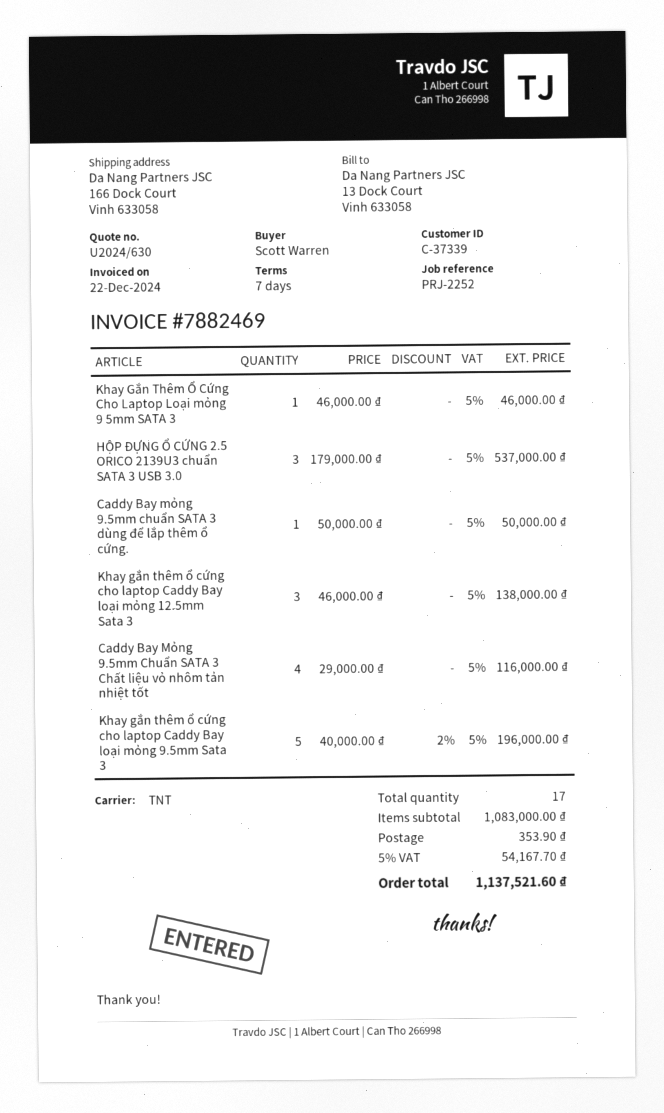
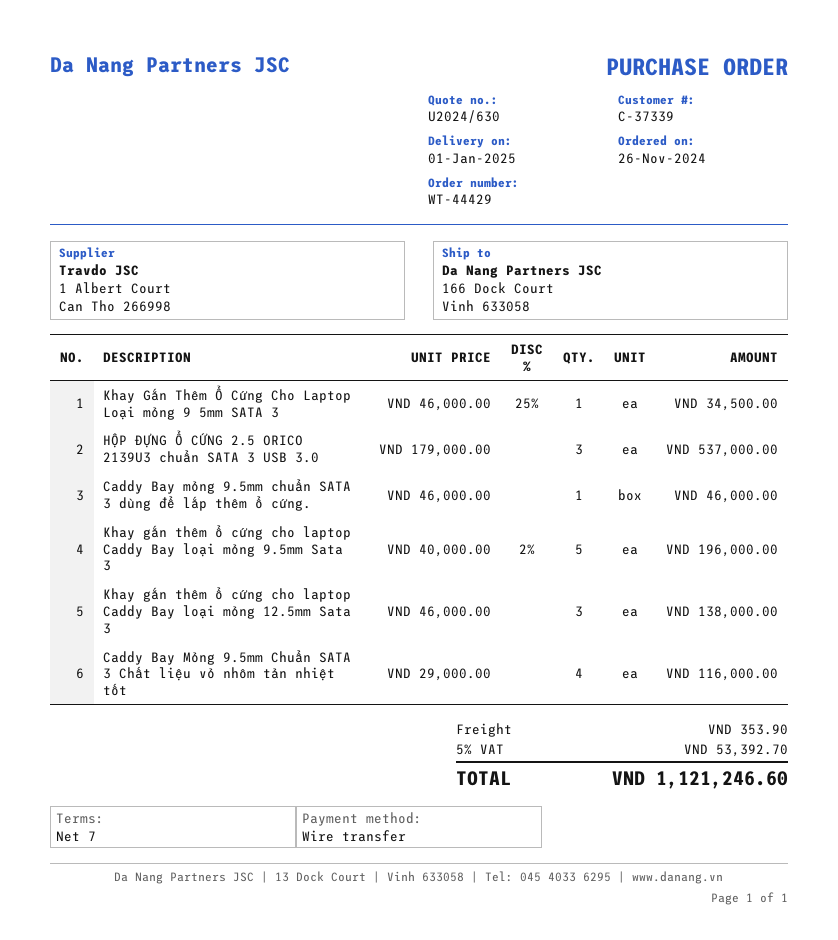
Khay Gắn Thêm Ổ Cứng Cho Laptop Loại mỏng 9 5mm SATA 3: 1 x 46000.00 = 46000.00 -> 1 x 46000.00 - 25% = 34500.00
Caddy Bay mỏng 9.5mm chuẩn SATA 3 dùng để lắp thêm ổ cứng.: 1 x 50000.00 = 50000.00 -> 1 x 46000.00 = 46000.00
tax: 5% = 54167.70 -> 5% = 53392.70
total: 1137521.60 -> 1121246.60

